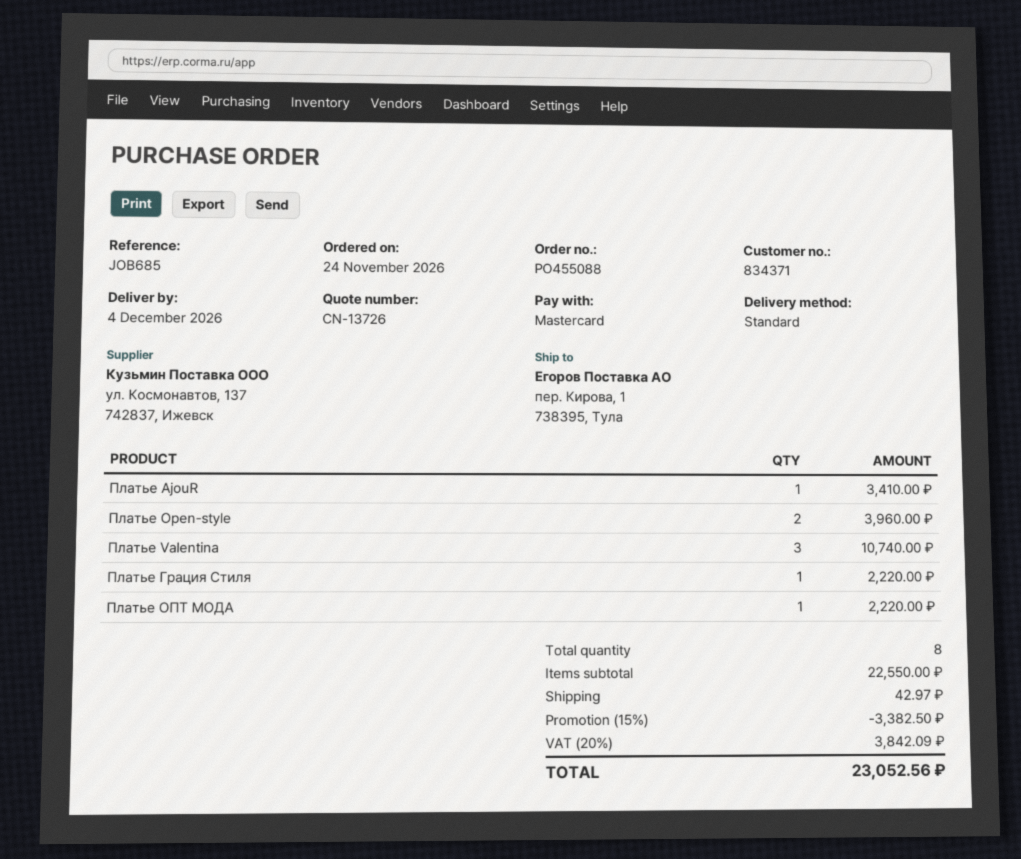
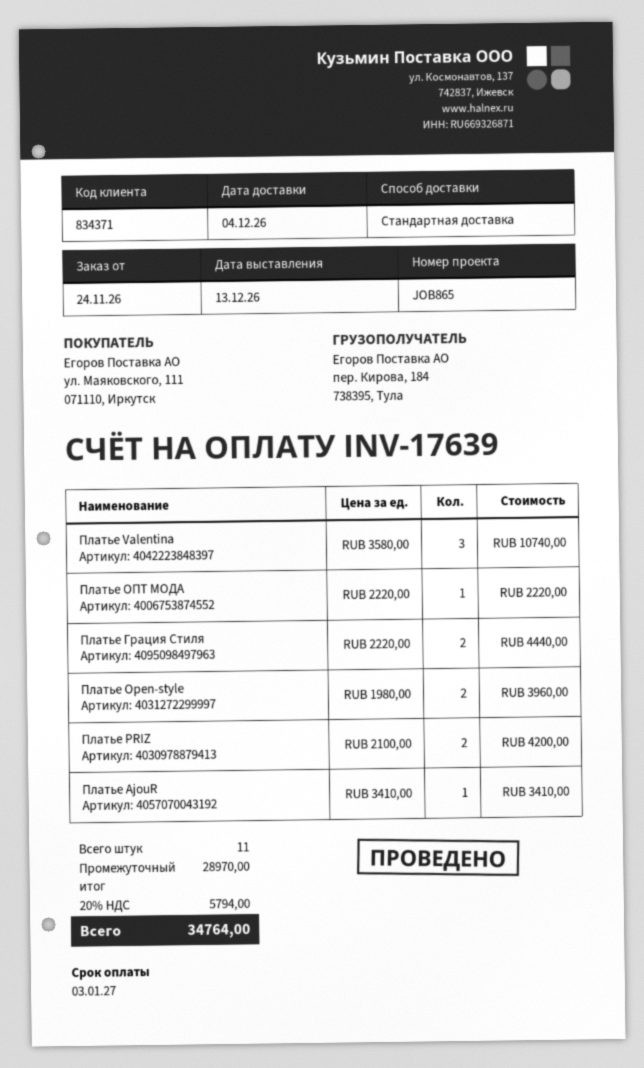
reference: JOB685 -> JOB865
ship to: пер. Кирова, 1, 738395, Тула -> пер. Кирова, 184, 738395, Тула
Платье Грация Стиля: 1 for 2220.00 -> 2 for 4440.00
Платье PRIZ: none -> 2 for 4200.00
total quantity: 8 -> 11
subtotal: 22550.00 -> 28970.00
discount: 15% = 3382.50 -> none
shipping: 42.97 -> none
tax: 20% = 3842.09 -> 20% = 5794.00
total: 23052.56 -> 34764.00

